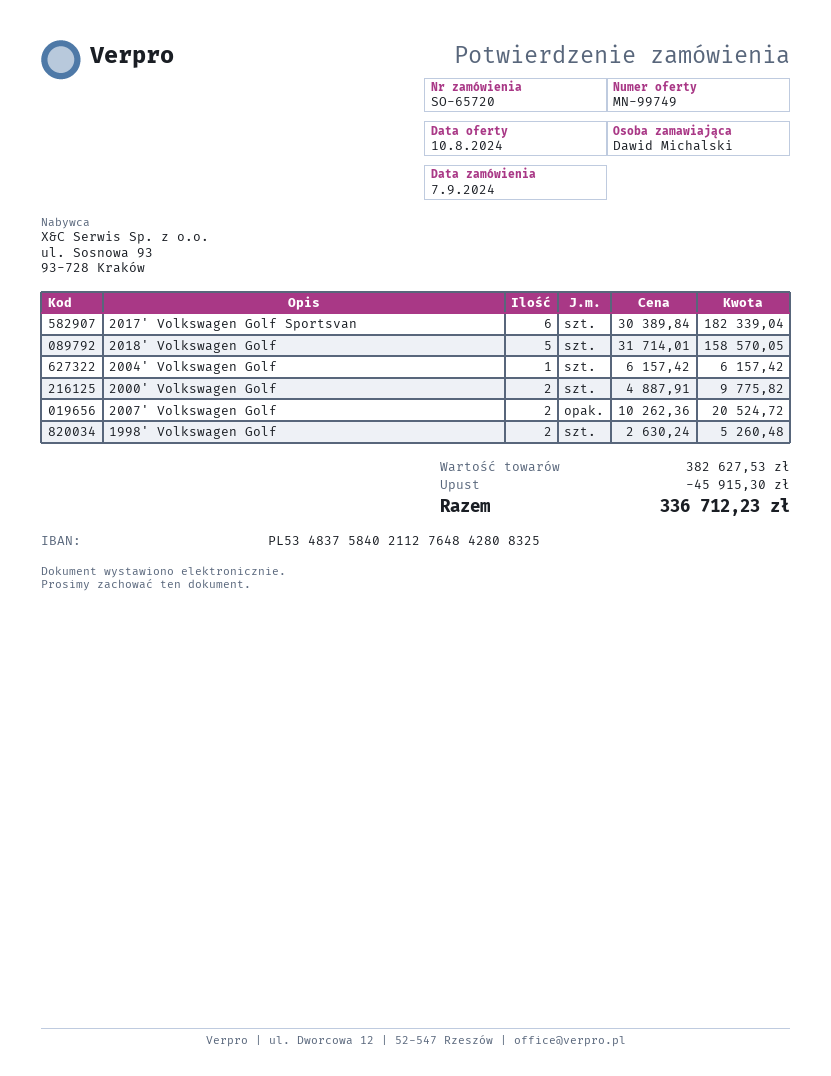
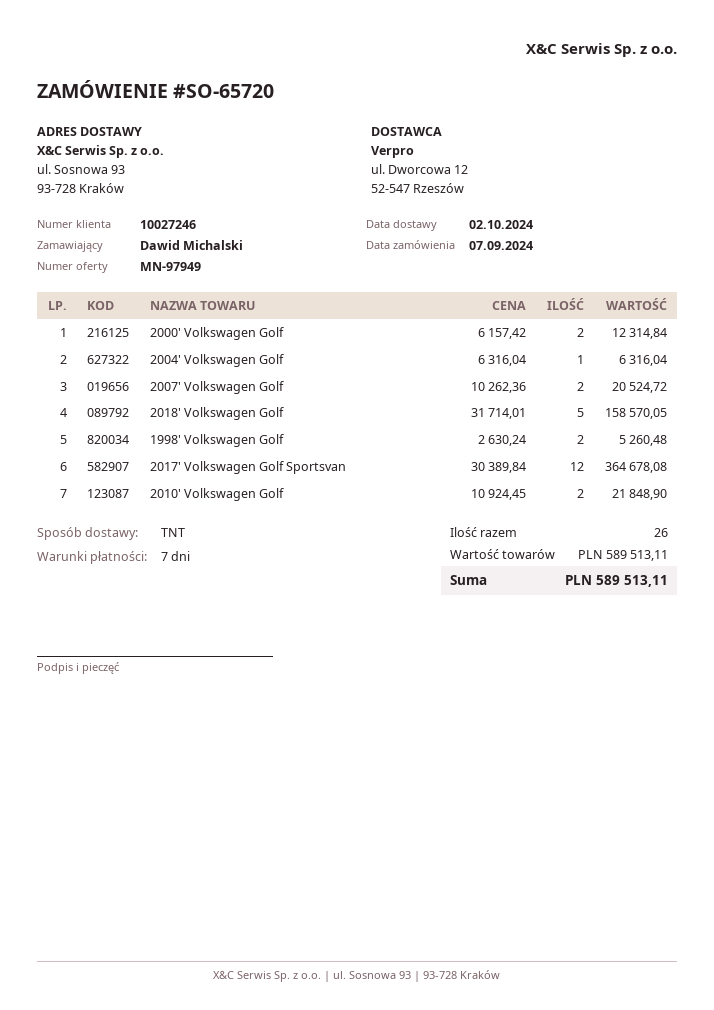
quote number: MN-99749 -> MN-97949
2017' Volkswagen Golf Sportsvan: 6 x 30389.84 = 182339.04 -> 12 x 30389.84 = 364678.08
2004' Volkswagen Golf: 1 x 6157.42 = 6157.42 -> 1 x 6316.04 = 6316.04
2000' Volkswagen Golf: 2 x 4887.91 = 9775.82 -> 2 x 6157.42 = 12314.84
2010' Volkswagen Golf: none -> 2 x 10924.45 = 21848.90
subtotal: 382627.53 -> 589513.11
discount: 45915.30 -> none
total: 336712.23 -> 589513.11

